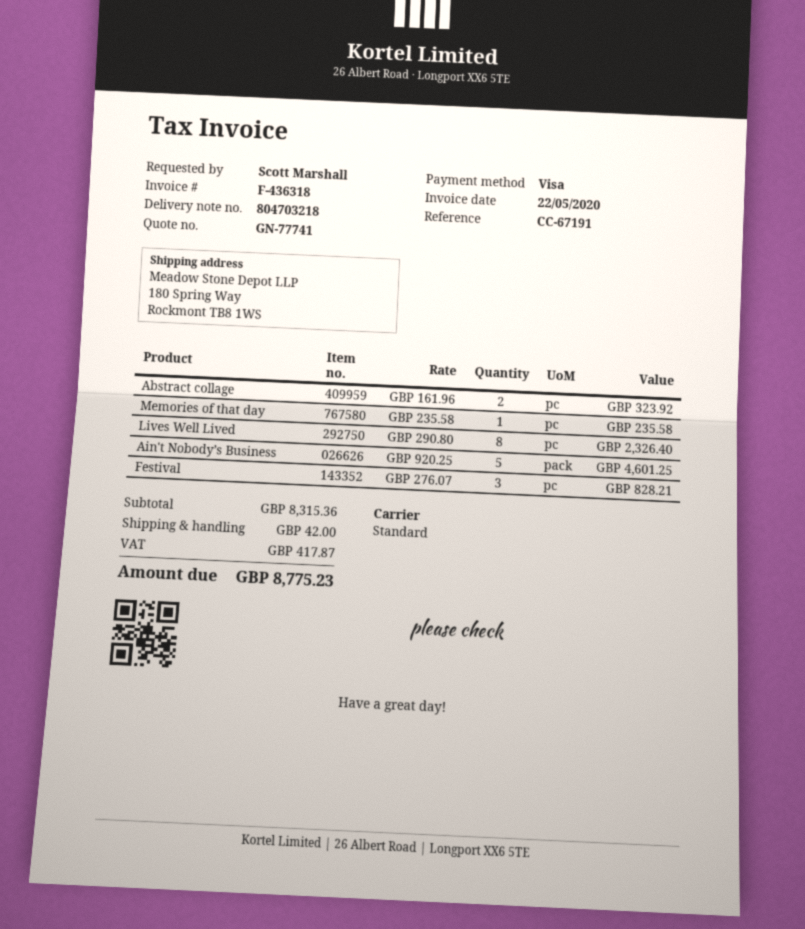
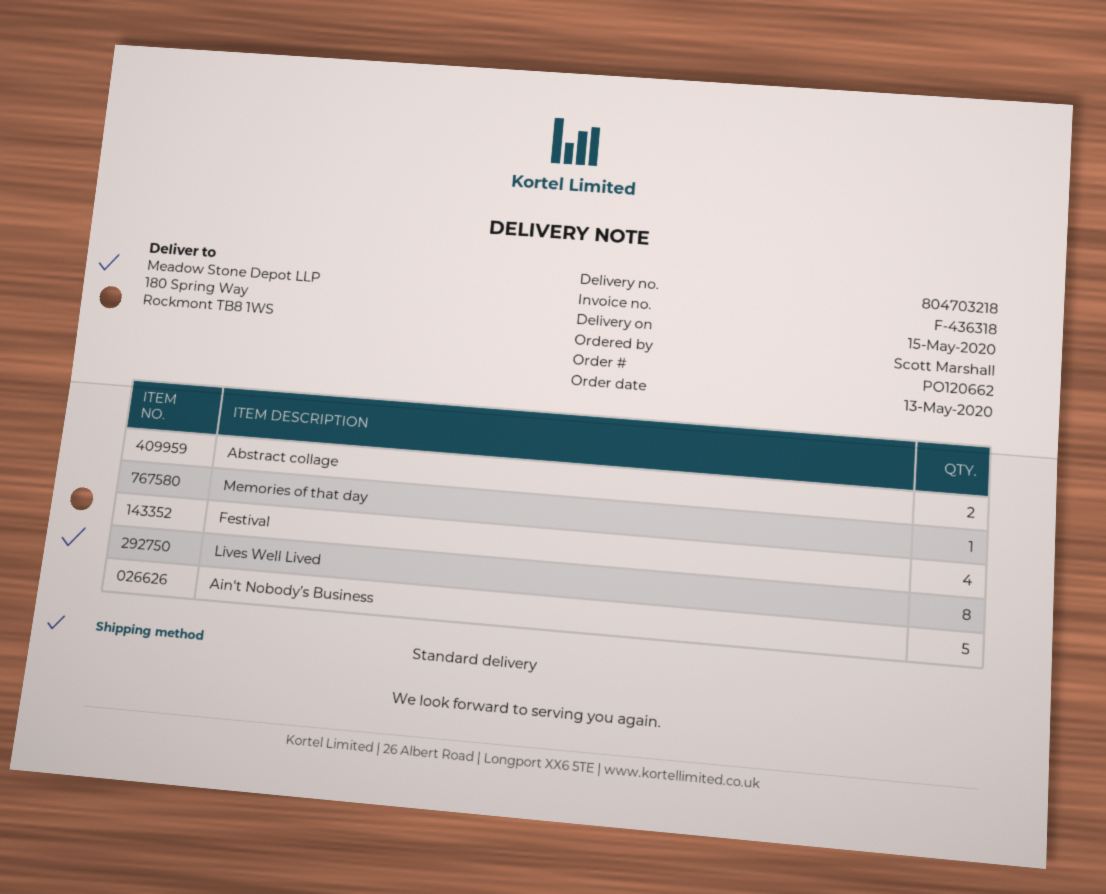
Festival: 3 -> 4

